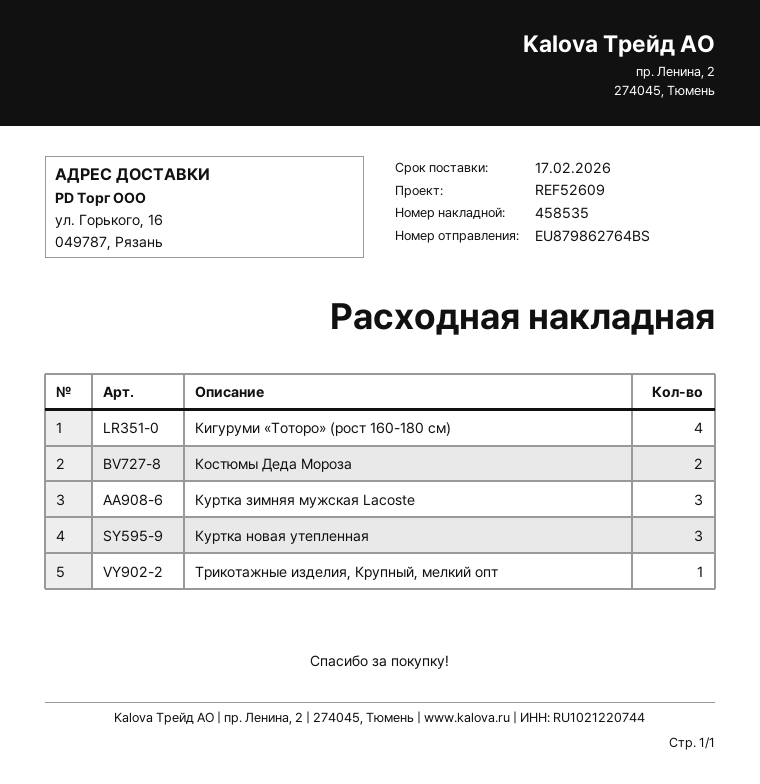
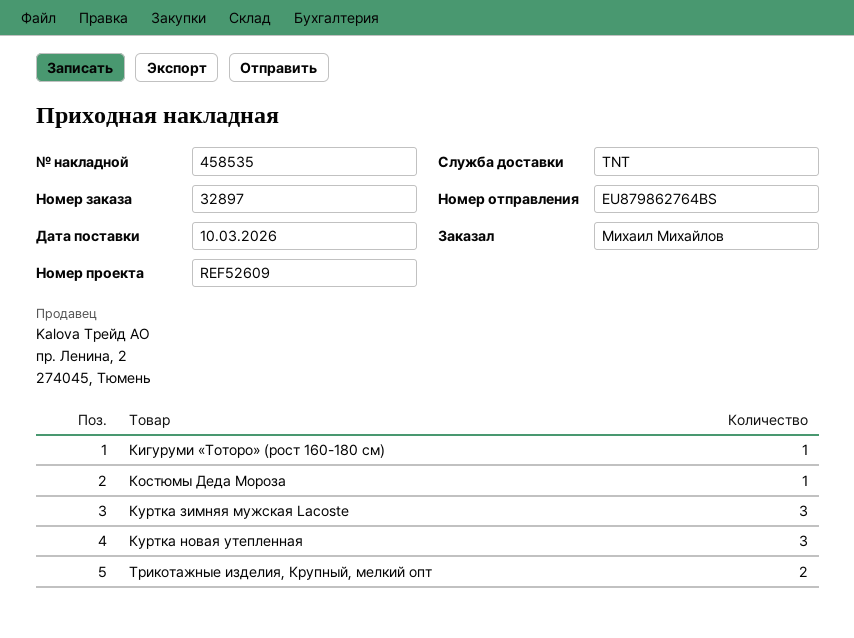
delivery date: 2026-02-17 -> 2026-03-10
Кигуруми «Тоторо» (рост 160-180 см): 4 -> 1
Костюмы Деда Мороза: 2 -> 1
Трикотажные изделия, Крупный, мелкий опт: 1 -> 2

